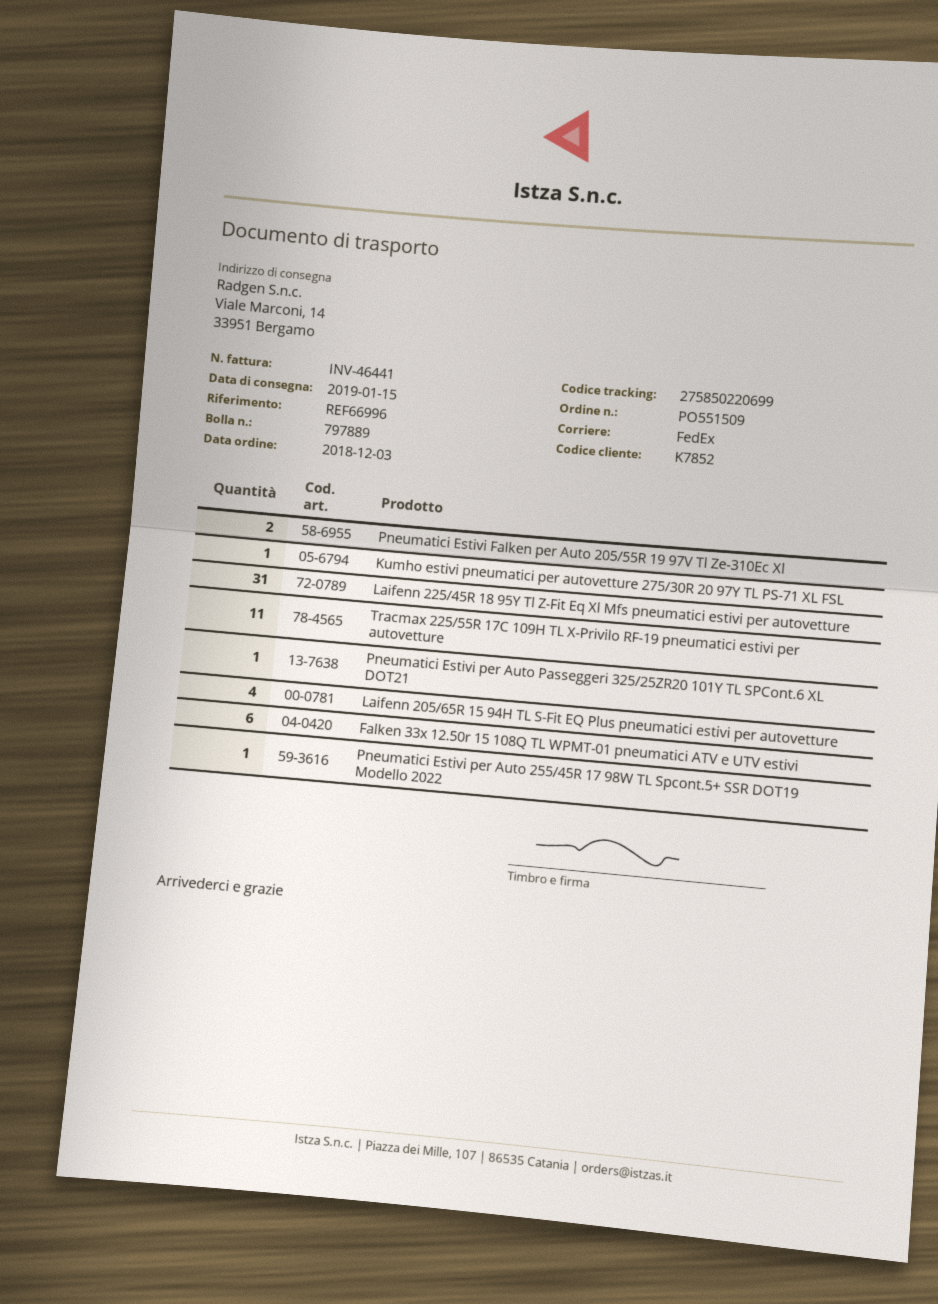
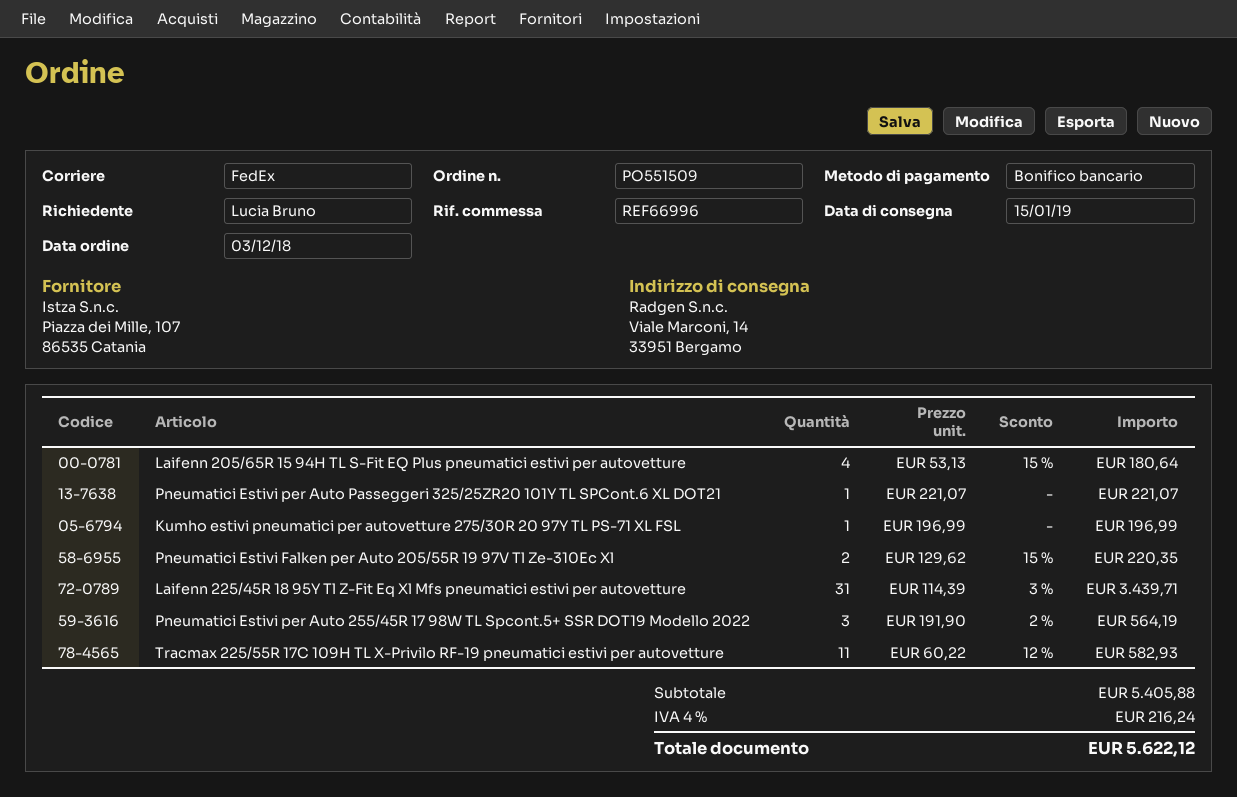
Falken 33x 12.50r 15 108Q TL WPMT-01 pneumatici ATV e UTV estivi: 6 -> none
Pneumatici Estivi per Auto 255/45R 17 98W TL Spcont.5+ SSR DOT19 Modello 2022: 1 -> 3

